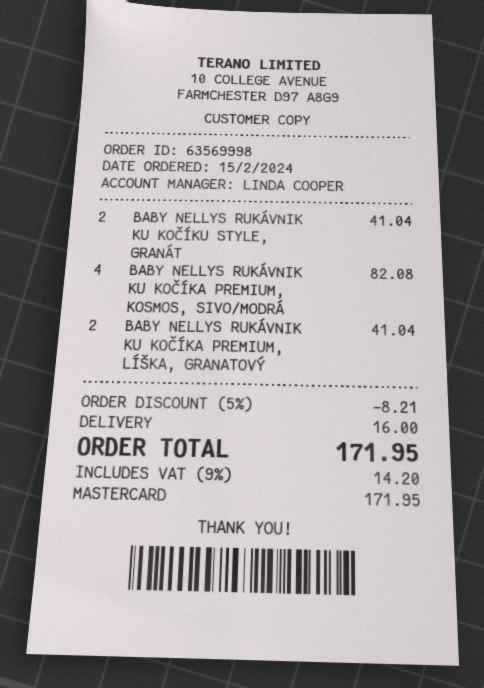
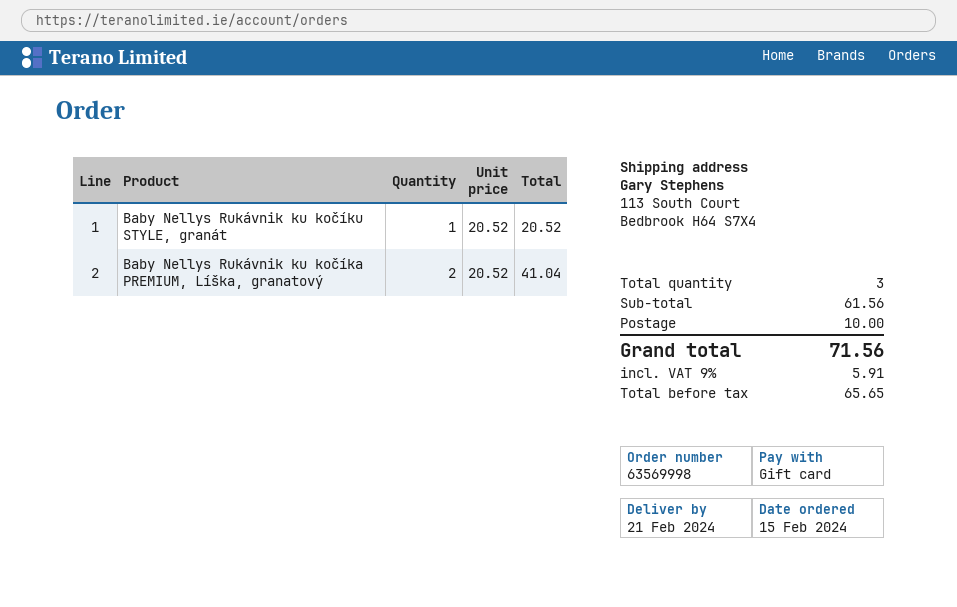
payment method: Mastercard -> gift card
BABY NELLYS RUKÁVNIK KU KOČÍKU STYLE, GRANÁT: 2 for 41.04 -> 1 for 20.52
BABY NELLYS RUKÁVNIK KU KOČÍKA PREMIUM, KOSMOS, SIVO/MODRÁ: 4 for 82.08 -> none
discount: 5% = 8.21 -> none
shipping: 16.00 -> 10.00
tax: 9% = 14.20 -> 9% = 5.91
total: 171.95 -> 71.56

